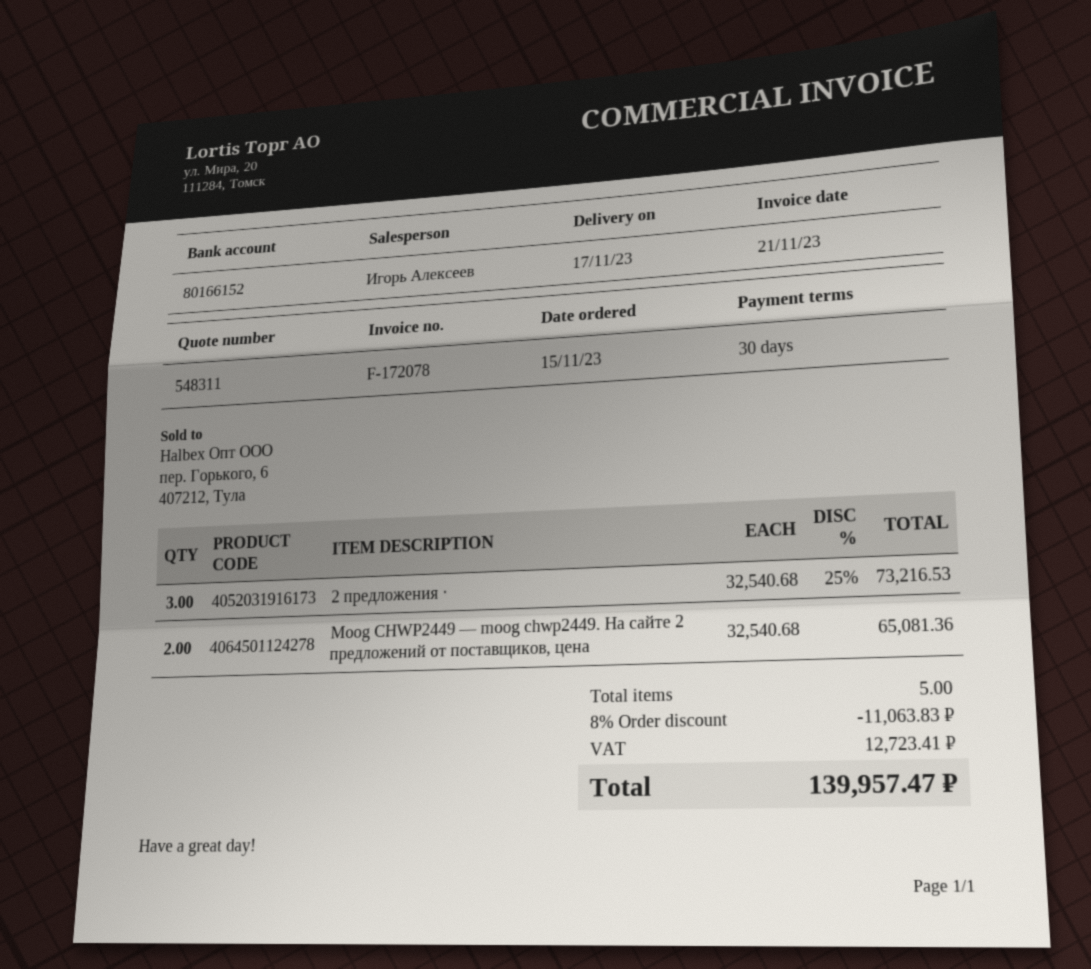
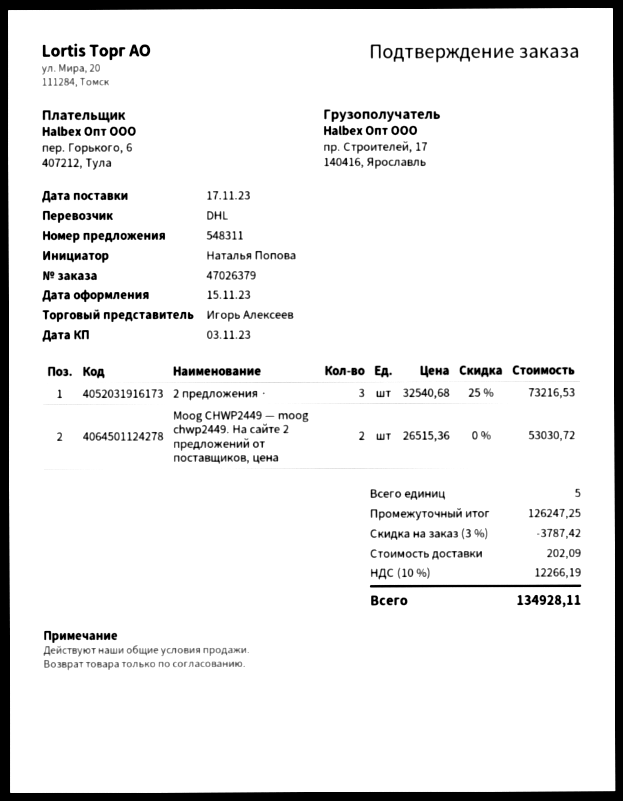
Moog CHWP2449 — moog chwp2449. На сайте 2 предложений от поставщиков, цена: 2 x 32540.68 = 65081.36 -> 2 x 26515.36 = 53030.72
discount: 8% = 11063.83 -> 3% = 3787.42
shipping: none -> 202.09
tax: 12723.41 -> 12266.19
total: 139957.47 -> 134928.11

